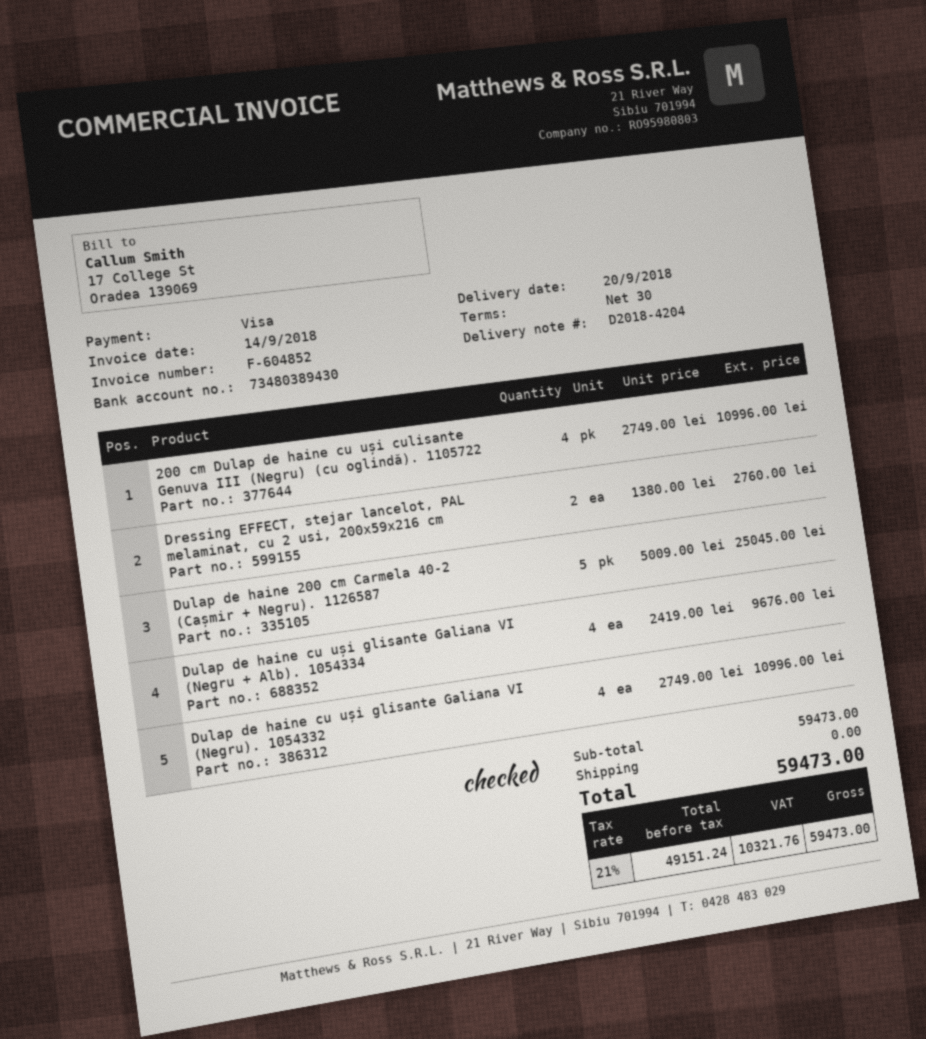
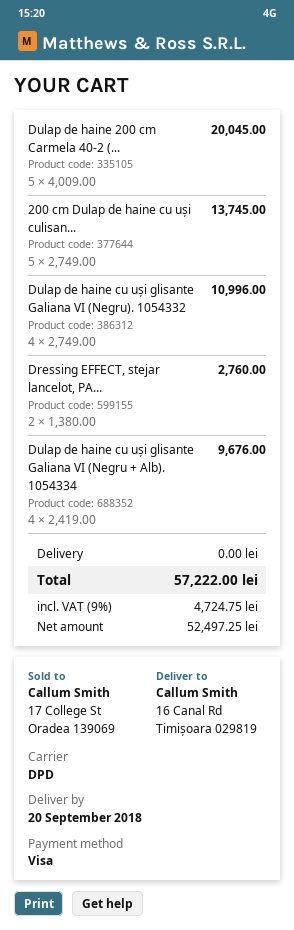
200 cm Dulap de haine cu uși culisante Genuva III (Negru) (cu oglindă). 1105722: 4 x 2749.00 = 10996.00 -> 5 x 2749.00 = 13745.00
Dulap de haine 200 cm Carmela 40-2 (Cașmir + Negru). 1126587: 5 x 5009.00 = 25045.00 -> 5 x 4009.00 = 20045.00
net: 49151.24 -> 52497.25
tax: 21% = 10321.76 -> 9% = 4724.75
total: 59473.00 -> 57222.00

